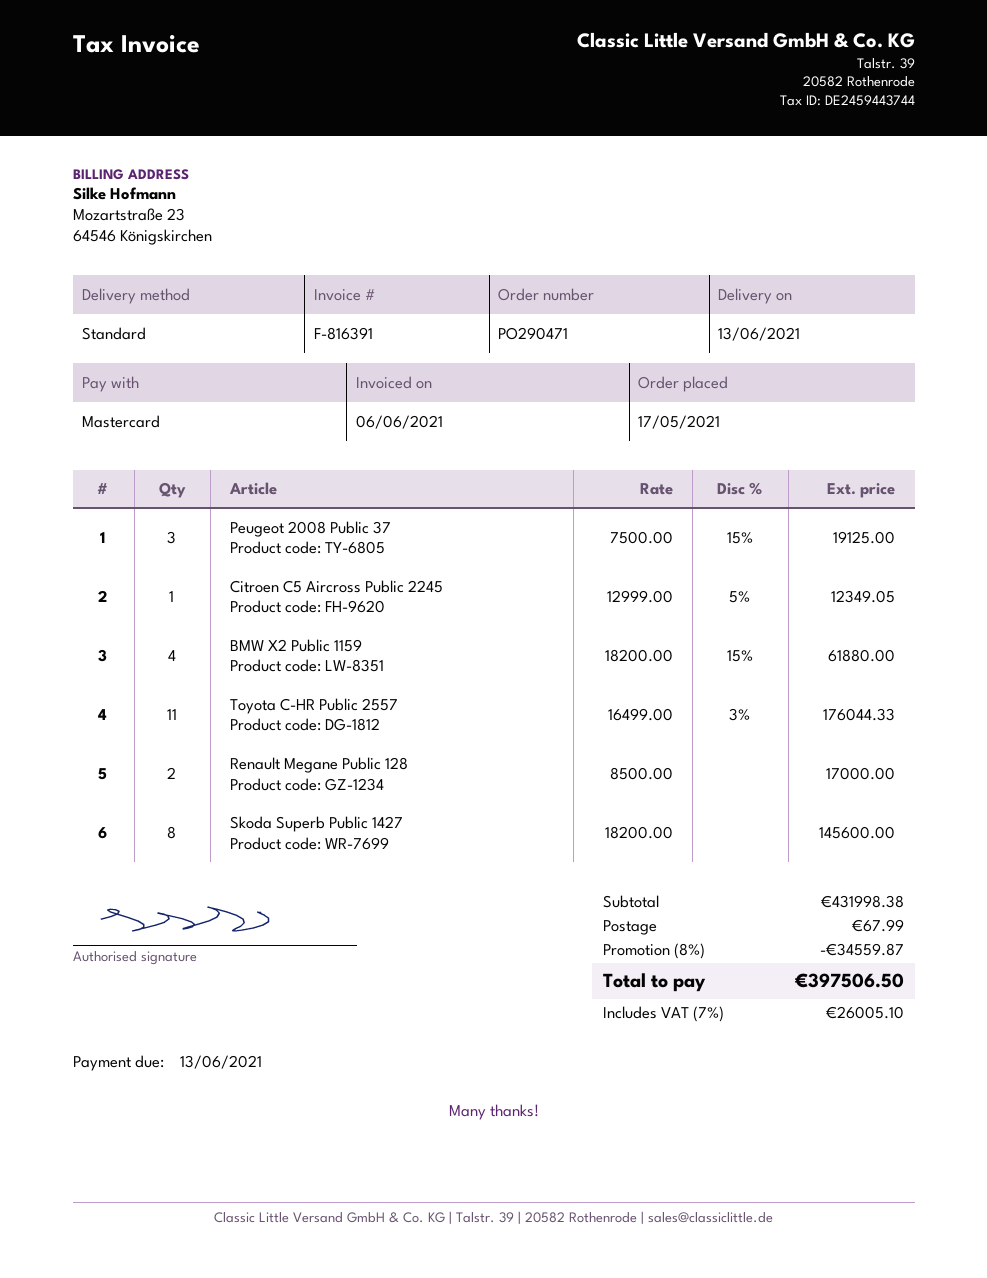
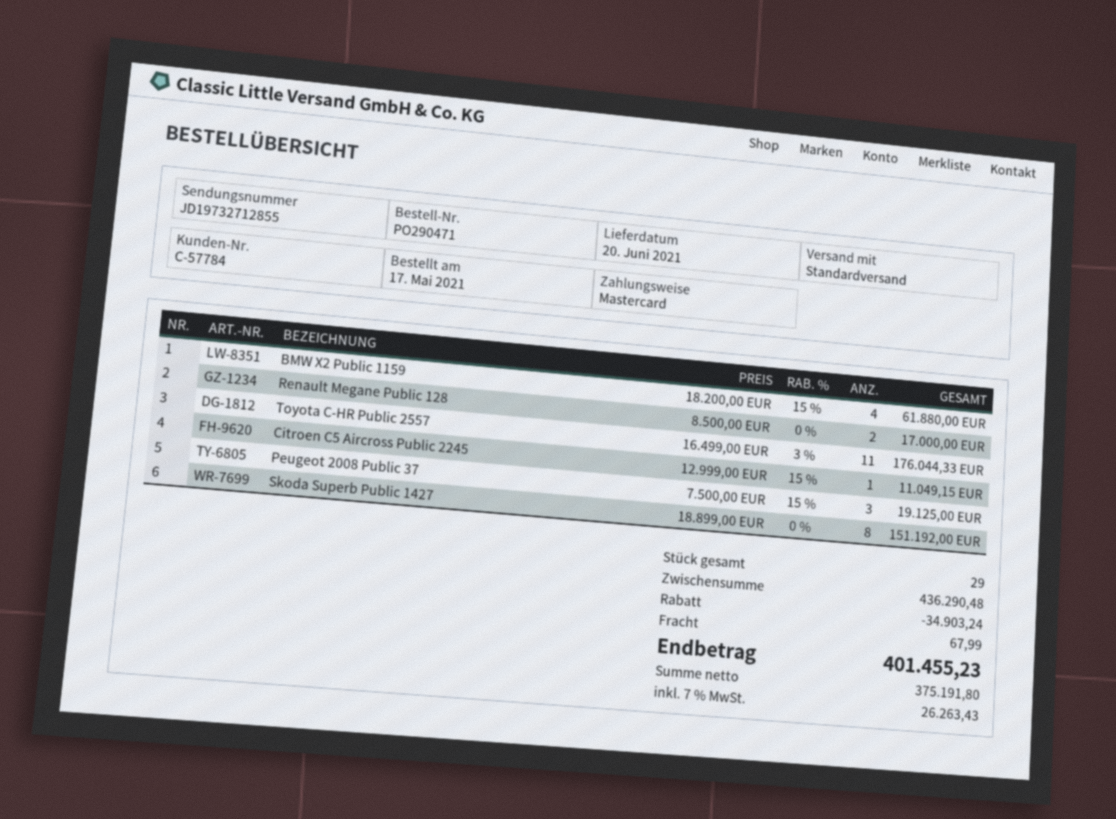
delivery date: 2021-06-13 -> 2021-06-20
Citroen C5 Aircross Public 2245: 1 x 12999.00 - 5% = 12349.05 -> 1 x 12999.00 - 15% = 11049.15
Skoda Superb Public 1427: 8 x 18200.00 = 145600.00 -> 8 x 18899.00 = 151192.00
subtotal: 431998.38 -> 436290.48
discount: 34559.87 -> 34903.24
tax: 7% = 26005.10 -> 7% = 26263.43
total: 397506.50 -> 401455.23

